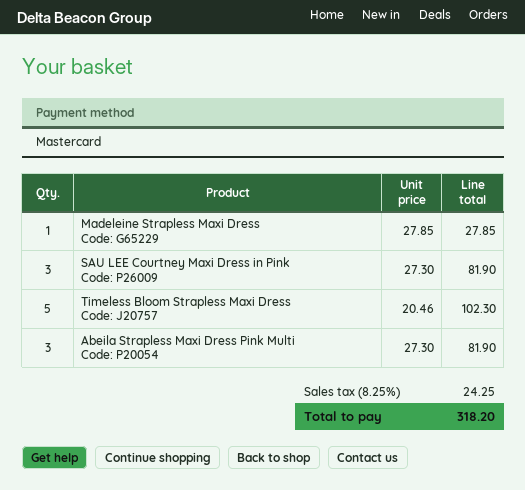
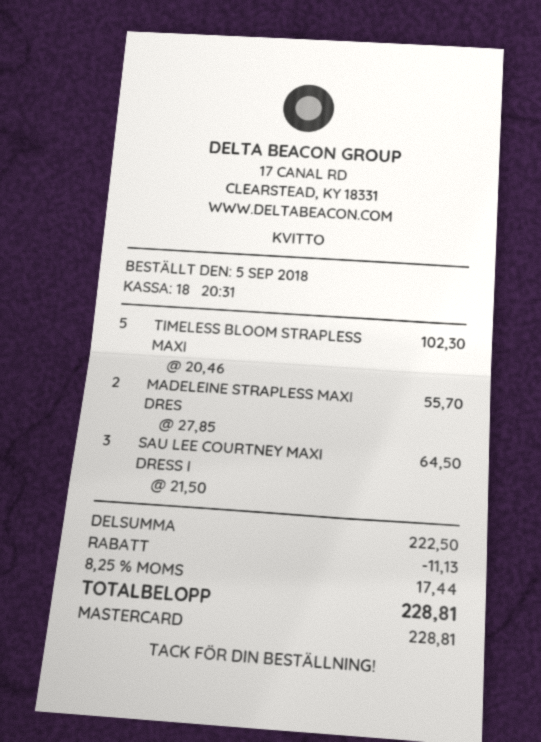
Madeleine Strapless Maxi Dress: 1 x 27.85 = 27.85 -> 2 x 27.85 = 55.70
SAU LEE Courtney Maxi Dress in Pink: 3 x 27.30 = 81.90 -> 3 x 21.50 = 64.50
Abeila Strapless Maxi Dress Pink Multi: 3 x 27.30 = 81.90 -> none
discount: none -> 11.13
tax: 8.25% = 24.25 -> 8.25% = 17.44
total: 318.20 -> 228.81

